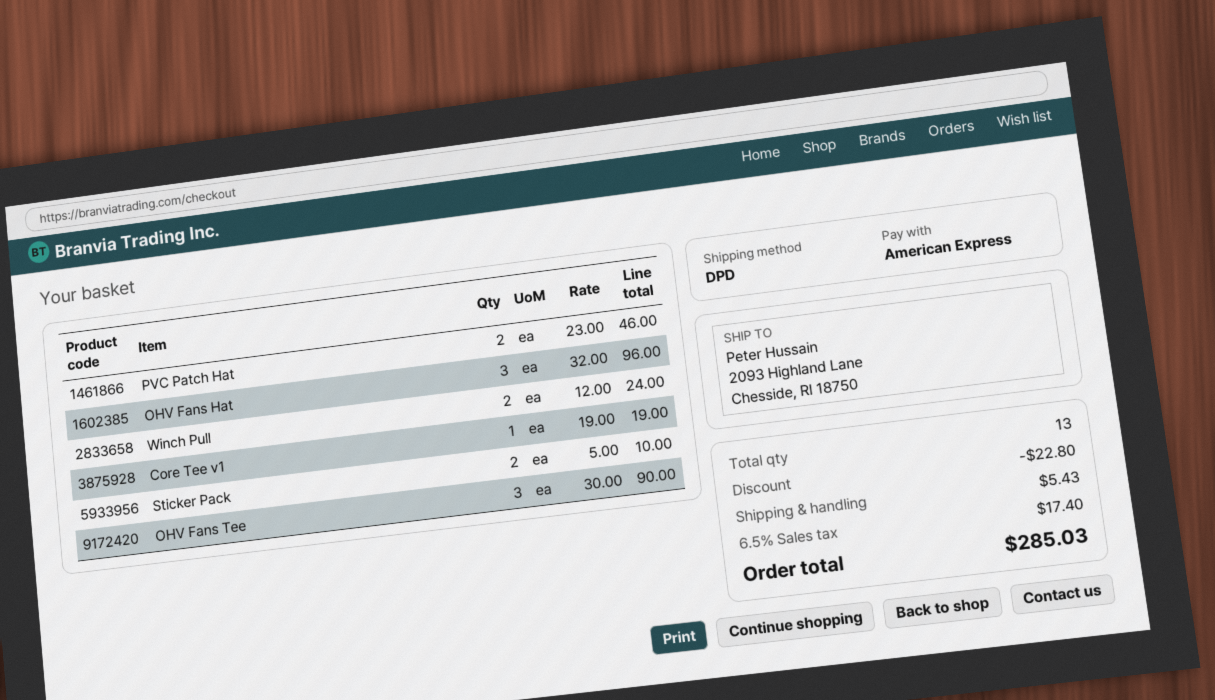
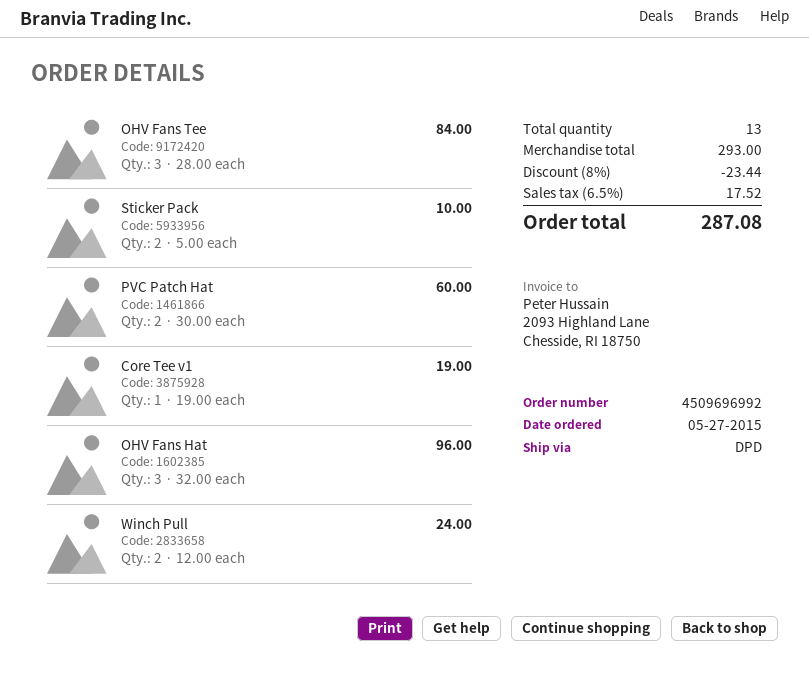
PVC Patch Hat: 2 x 23.00 = 46.00 -> 2 x 30.00 = 60.00
OHV Fans Tee: 3 x 30.00 = 90.00 -> 3 x 28.00 = 84.00
discount: 22.80 -> 23.44
shipping: 5.43 -> none
tax: 6.5% = 17.40 -> 6.5% = 17.52
total: 285.03 -> 287.08

